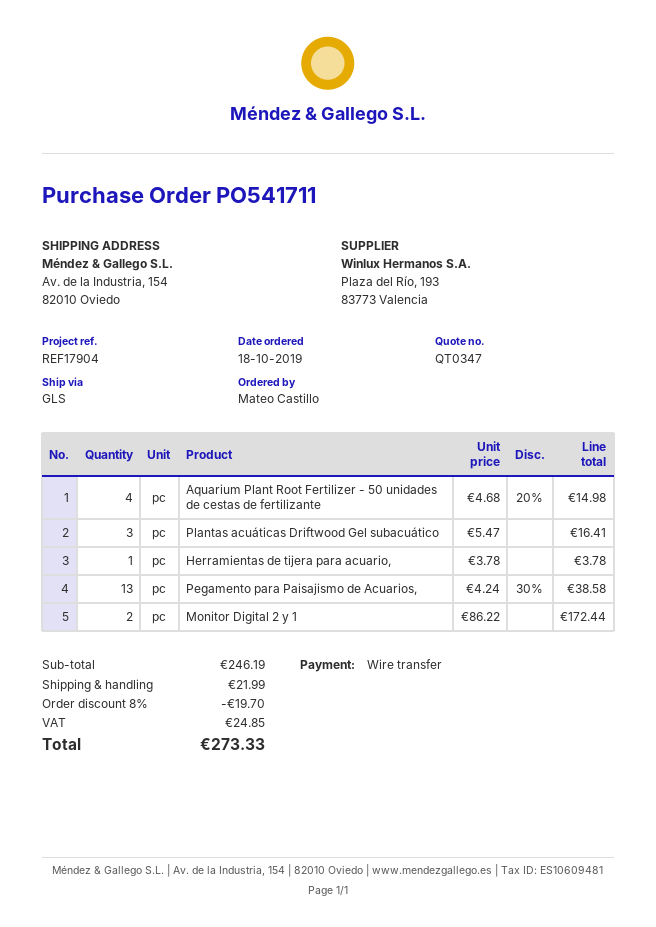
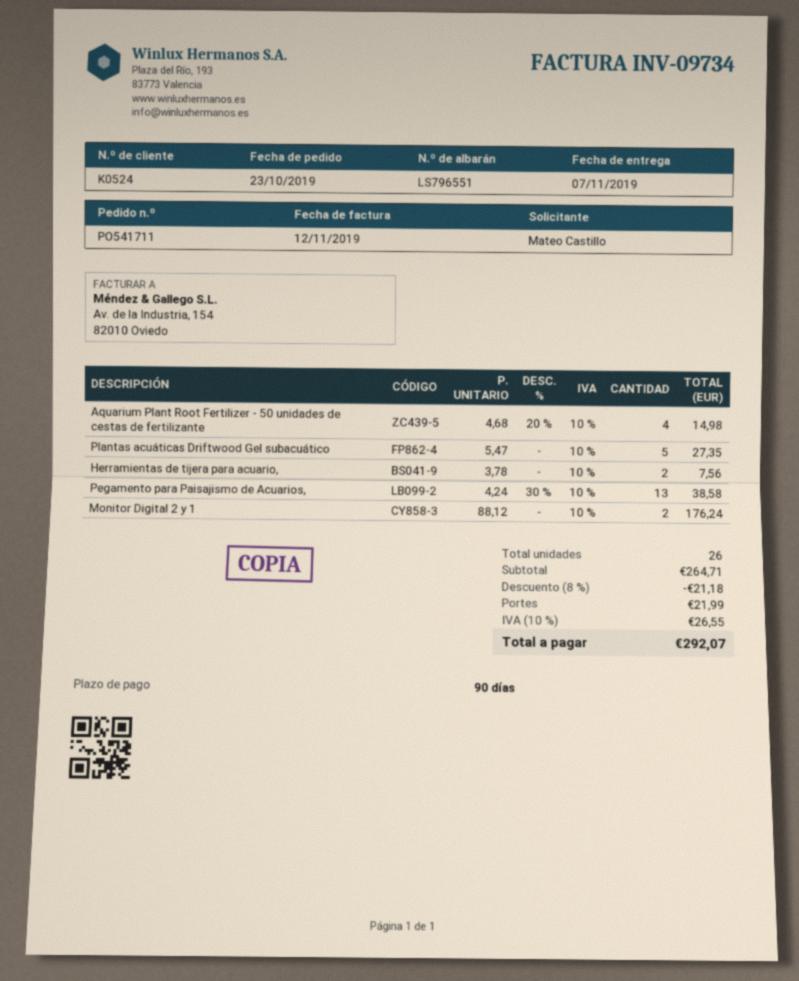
order date: 2019-10-18 -> 2019-10-23
Plantas acuáticas Driftwood Gel subacuático: 3 x 5.47 = 16.41 -> 5 x 5.47 = 27.35
Herramientas de tijera para acuario,: 1 x 3.78 = 3.78 -> 2 x 3.78 = 7.56
Monitor Digital 2 y 1: 2 x 86.22 = 172.44 -> 2 x 88.12 = 176.24
subtotal: 246.19 -> 264.71
discount: 8% = 19.70 -> 8% = 21.18
tax: 24.85 -> 26.55
total: 273.33 -> 292.07

